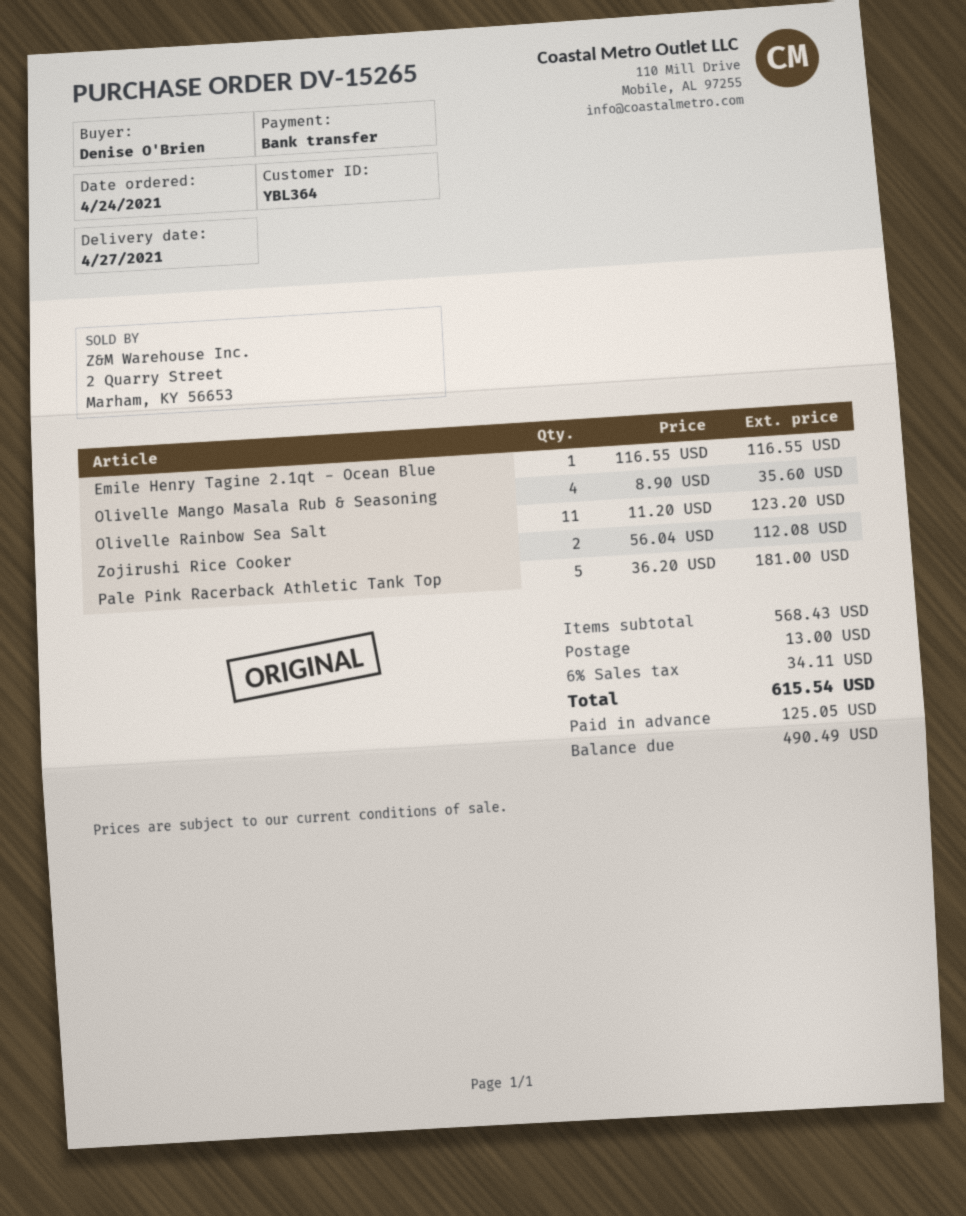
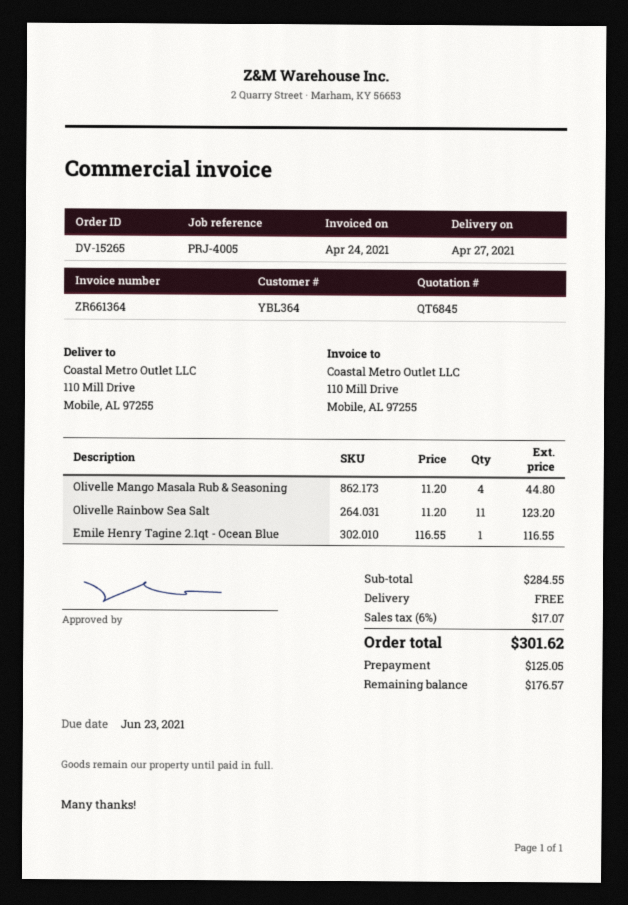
Olivelle Mango Masala Rub & Seasoning: 4 x 8.90 = 35.60 -> 4 x 11.20 = 44.80
Zojirushi Rice Cooker: 2 x 56.04 = 112.08 -> none
Pale Pink Racerback Athletic Tank Top: 5 x 36.20 = 181.00 -> none
subtotal: 568.43 -> 284.55
shipping: 13.00 -> 0.00
tax: 6% = 34.11 -> 6% = 17.07
total: 615.54 -> 301.62
balance: 490.49 -> 176.57

